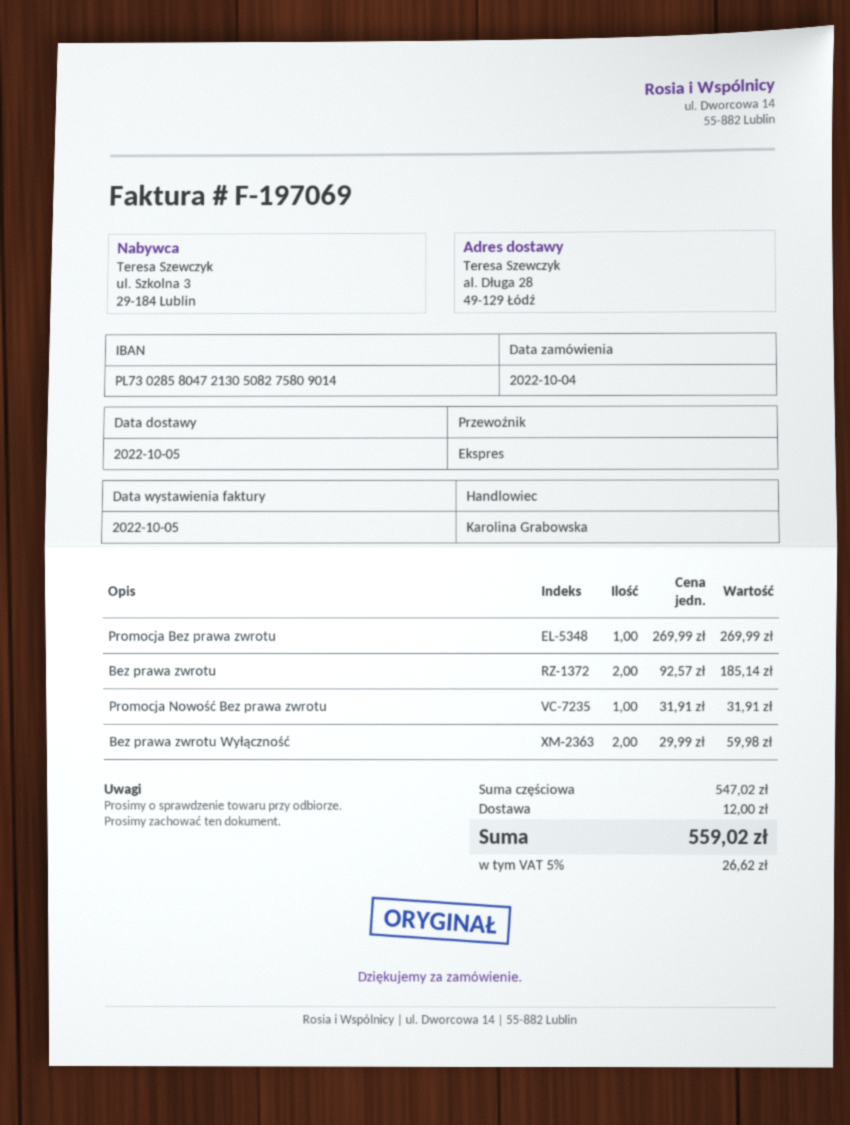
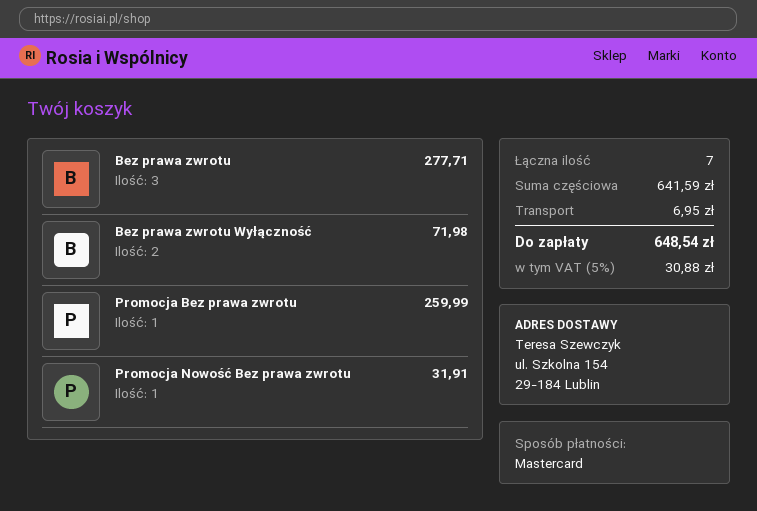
ship to: al. Długa 28, 49-129 Łódź -> ul. Szkolna 154, 29-184 Lublin
Promocja Bez prawa zwrotu: 1 for 269.99 -> 1 for 259.99
Bez prawa zwrotu: 2 for 185.14 -> 3 for 277.71
Bez prawa zwrotu Wyłączność: 2 for 59.98 -> 2 for 71.98
subtotal: 547.02 -> 641.59
shipping: 12.00 -> 6.95
tax: 5% = 26.62 -> 5% = 30.88
total: 559.02 -> 648.54

